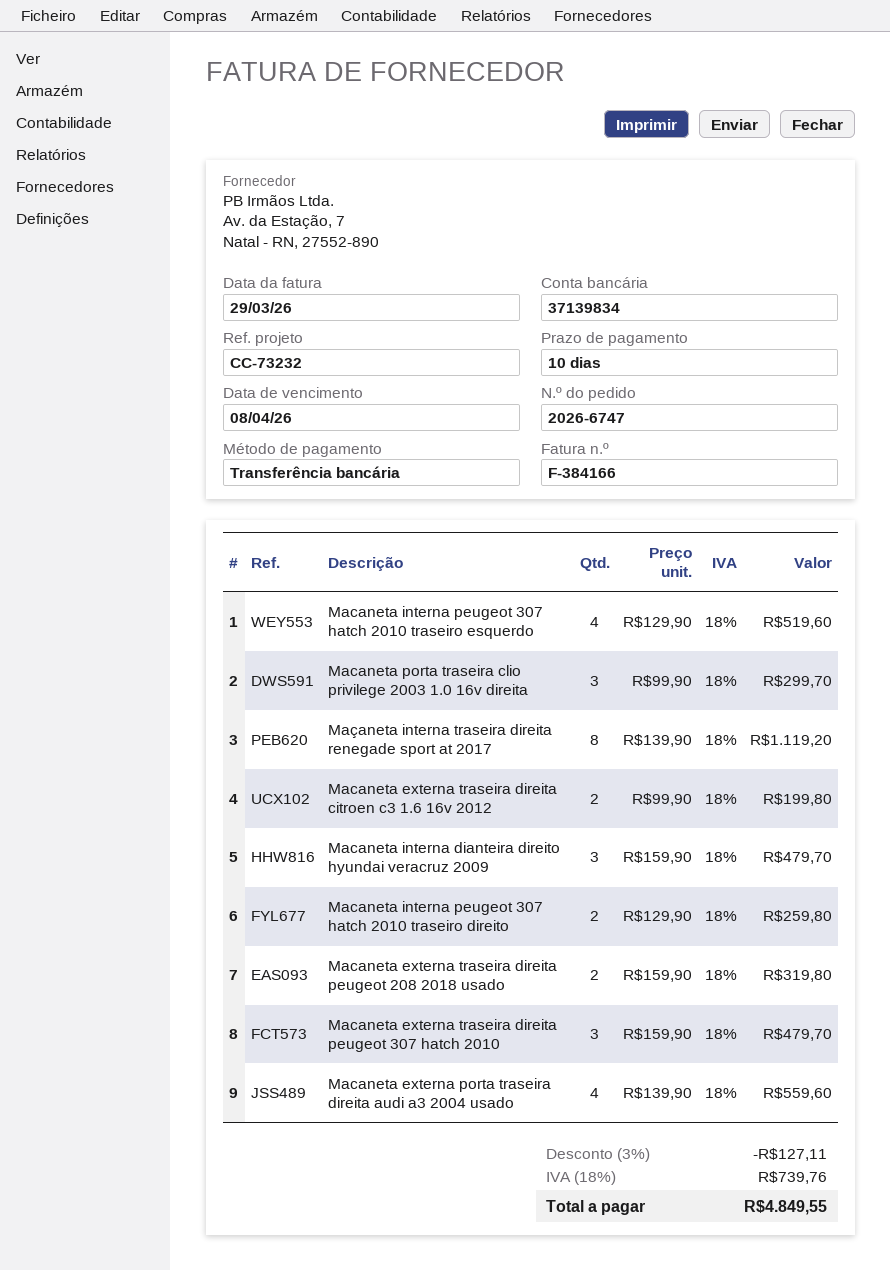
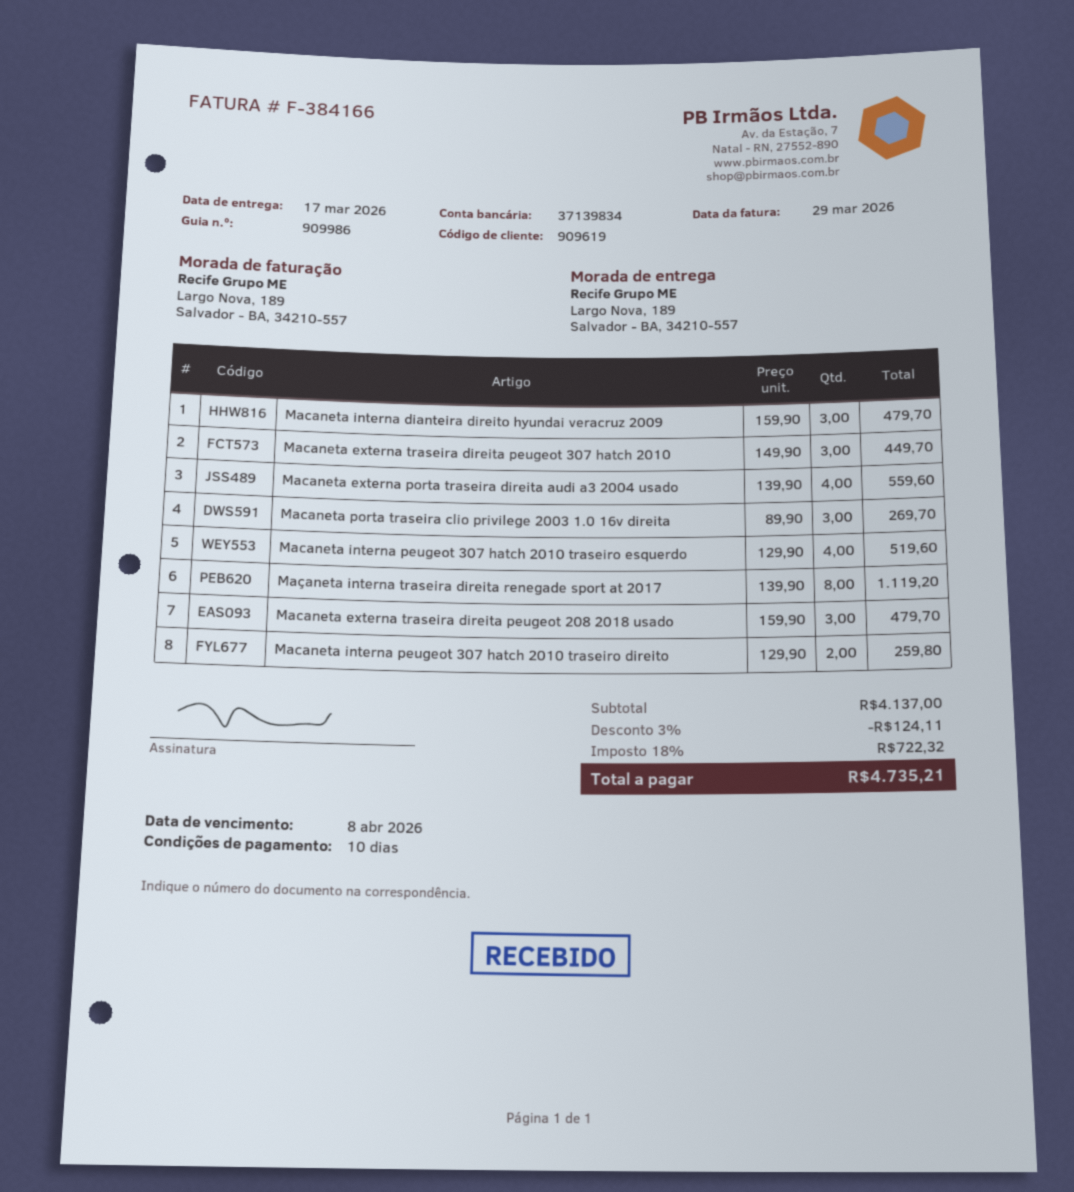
Macaneta porta traseira clio privilege 2003 1.0 16v direita: 3 x 99.90 = 299.70 -> 3 x 89.90 = 269.70
Macaneta externa traseira direita citroen c3 1.6 16v 2012: 2 x 99.90 = 199.80 -> none
Macaneta externa traseira direita peugeot 208 2018 usado: 2 x 159.90 = 319.80 -> 3 x 159.90 = 479.70
Macaneta externa traseira direita peugeot 307 hatch 2010: 3 x 159.90 = 479.70 -> 3 x 149.90 = 449.70
discount: 3% = 127.11 -> 3% = 124.11
tax: 18% = 739.76 -> 18% = 722.32
total: 4849.55 -> 4735.21

